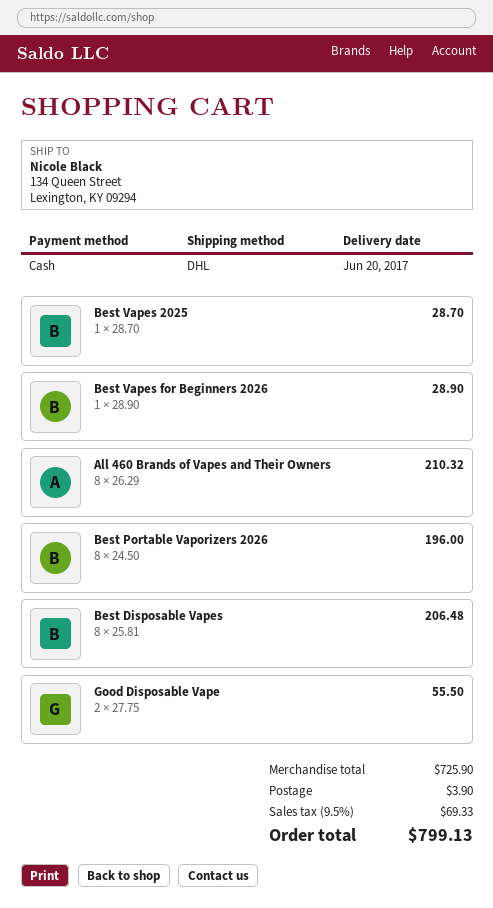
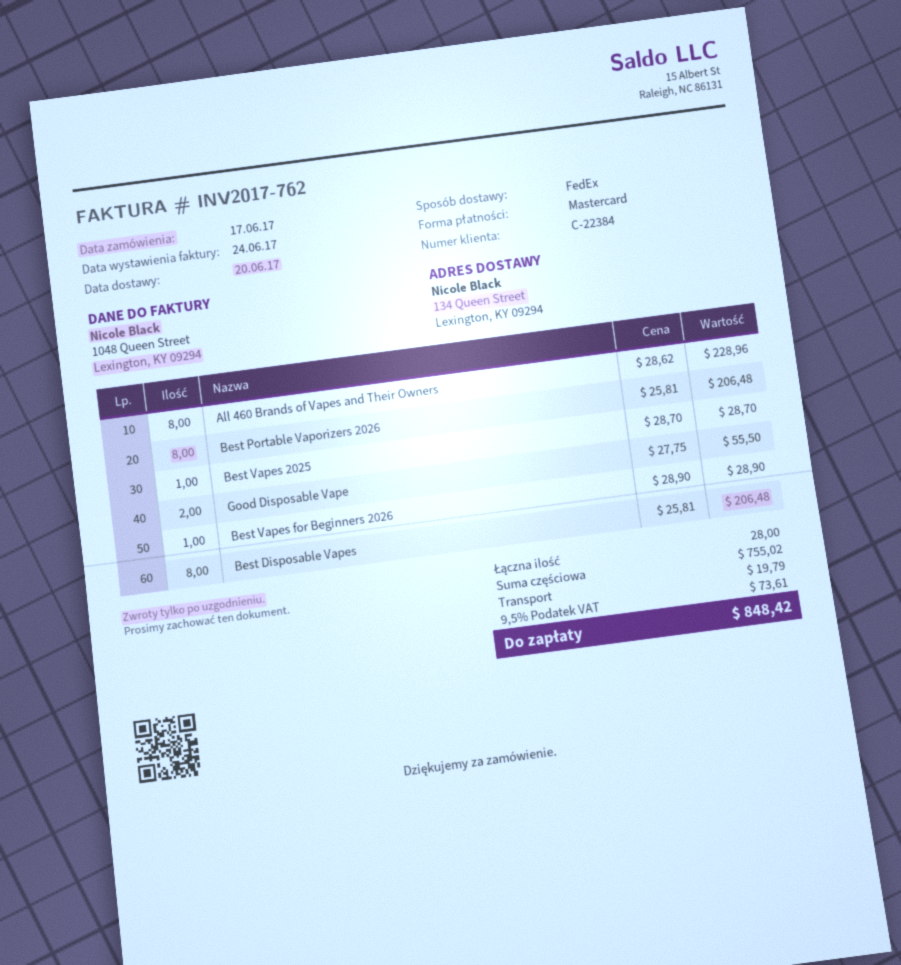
payment method: cash -> Mastercard
shipping method: DHL -> FedEx
All 460 Brands of Vapes and Their Owners: 8 x 26.29 = 210.32 -> 8 x 28.62 = 228.96
Best Portable Vaporizers 2026: 8 x 24.50 = 196.00 -> 8 x 25.81 = 206.48
subtotal: 725.90 -> 755.02
shipping: 3.90 -> 19.79
tax: 9.5% = 69.33 -> 9.5% = 73.61
total: 799.13 -> 848.42

